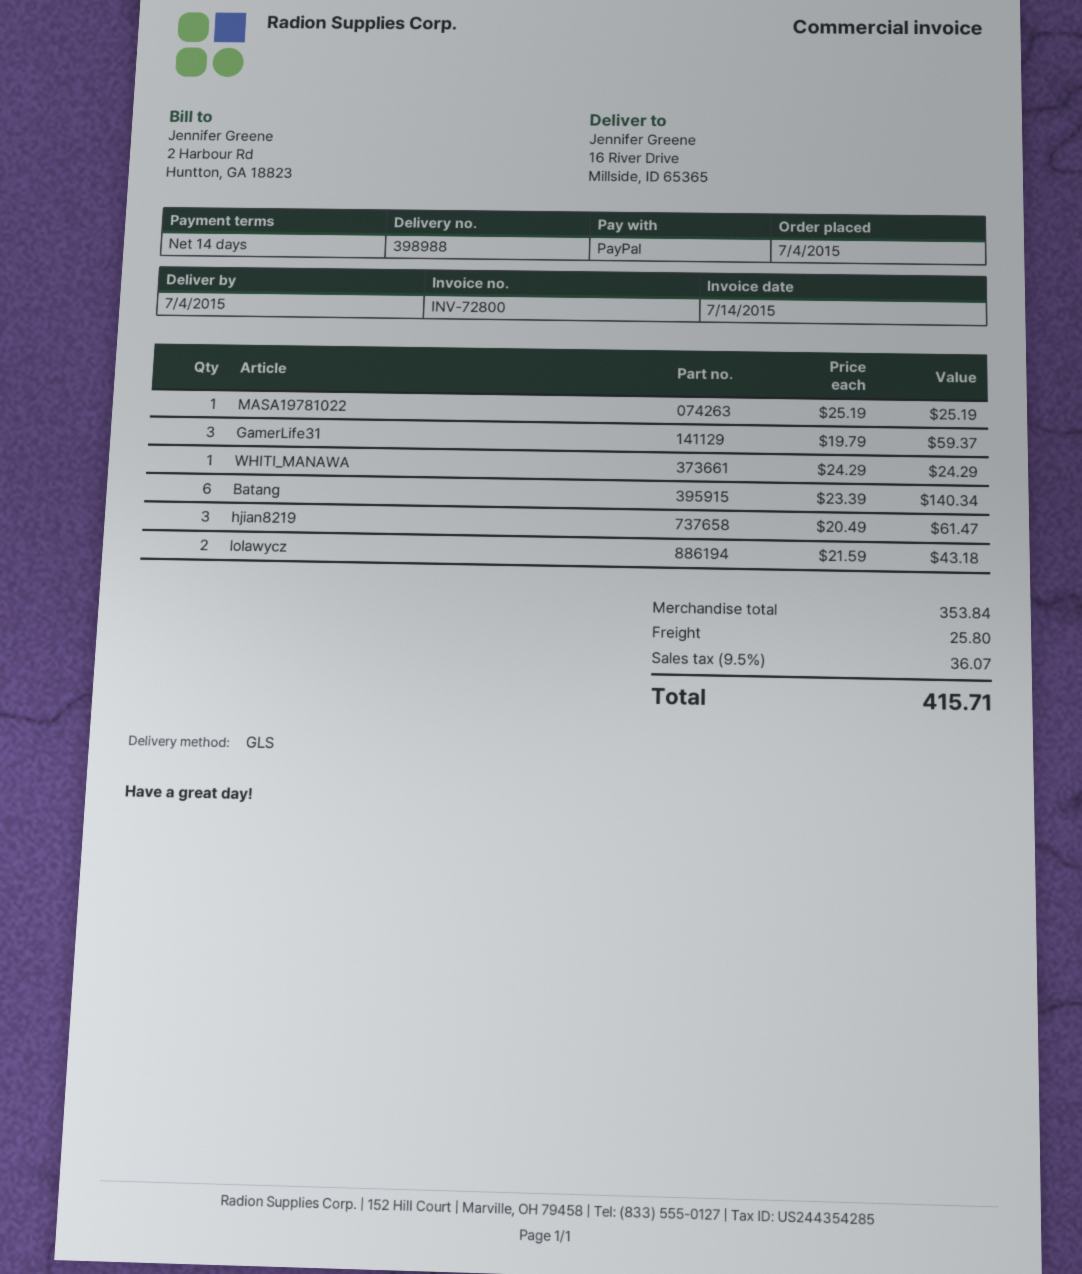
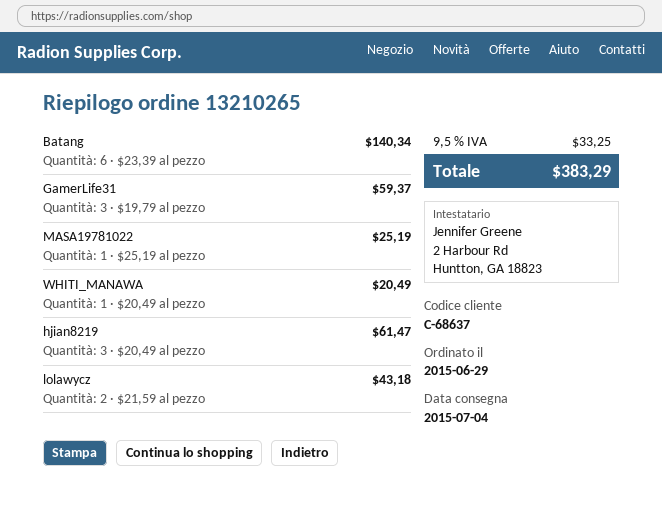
order date: 2015-07-04 -> 2015-06-29
WHITI_MANAWA: 1 x 24.29 = 24.29 -> 1 x 20.49 = 20.49
shipping: 25.80 -> none
tax: 9.5% = 36.07 -> 9.5% = 33.25
total: 415.71 -> 383.29

